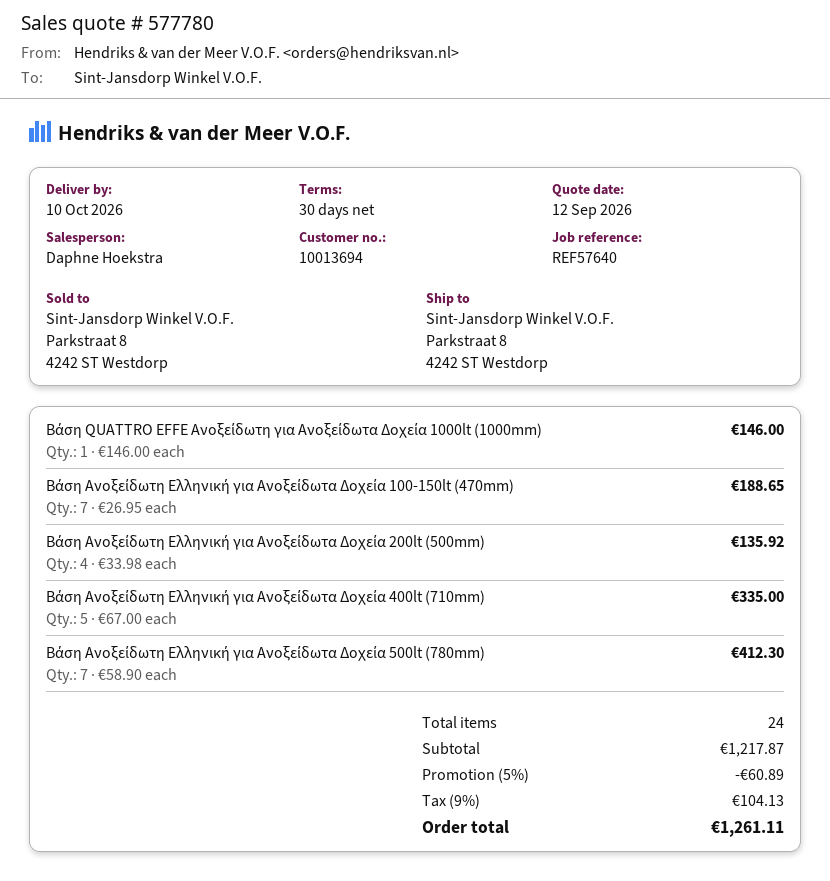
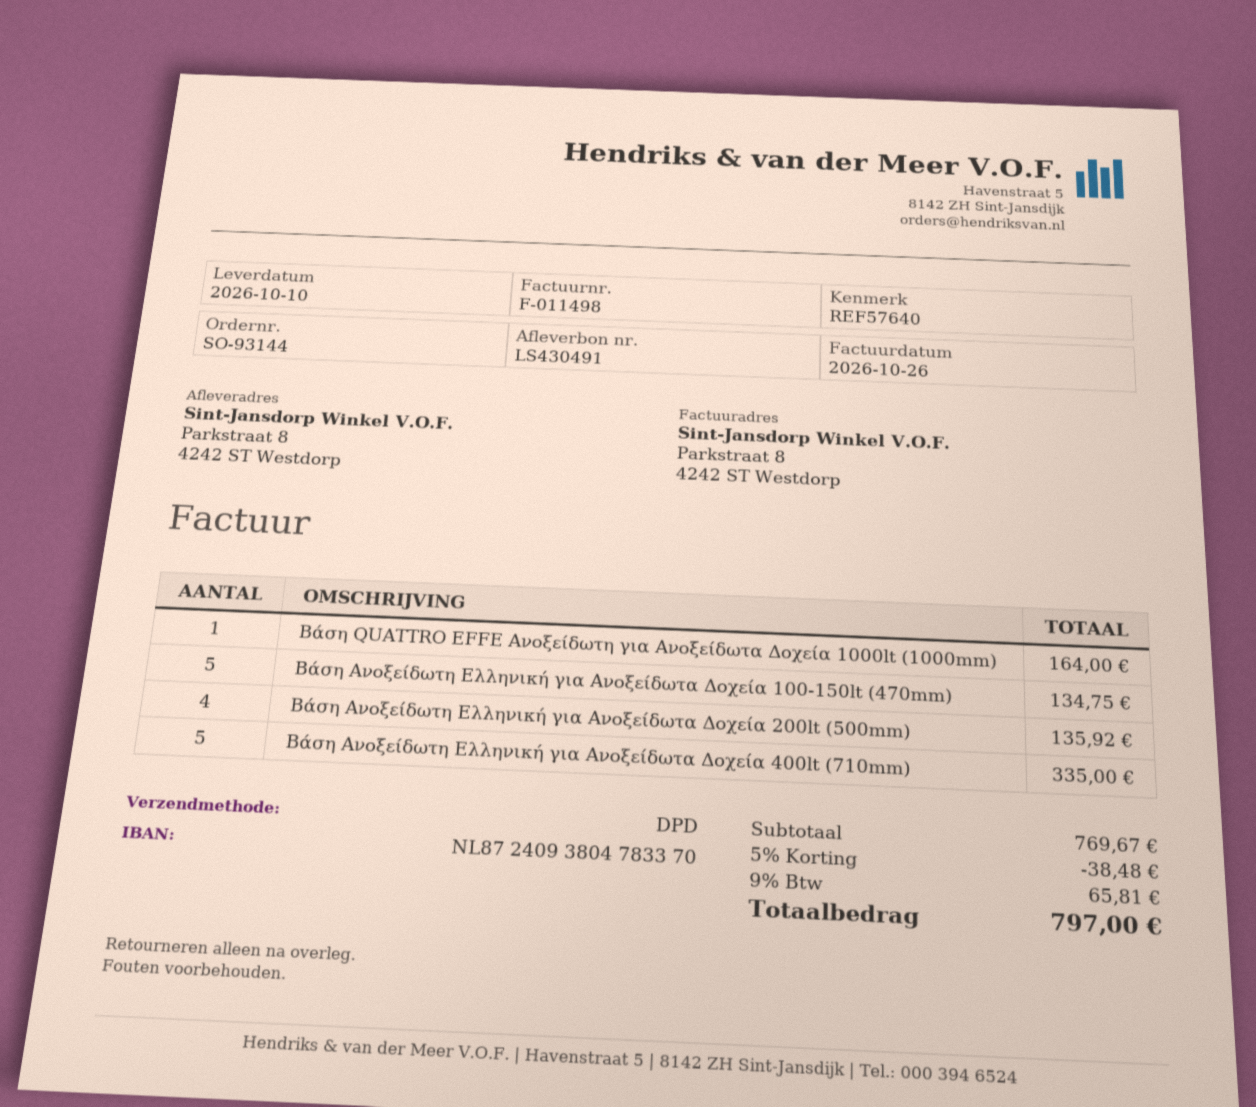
Bάση QUATTRO EFFE Ανοξείδωτη για Ανοξείδωτα Δοχεία 1000lt (1000mm): 1 for 146.00 -> 1 for 164.00
Bάση Ανοξείδωτη Ελληνική για Ανοξείδωτα Δοχεία 100-150lt (470mm): 7 for 188.65 -> 5 for 134.75
Bάση Ανοξείδωτη Ελληνική για Ανοξείδωτα Δοχεία 500lt (780mm): 7 for 412.30 -> none
subtotal: 1217.87 -> 769.67
discount: 5% = 60.89 -> 5% = 38.48
tax: 9% = 104.13 -> 9% = 65.81
total: 1261.11 -> 797.00

